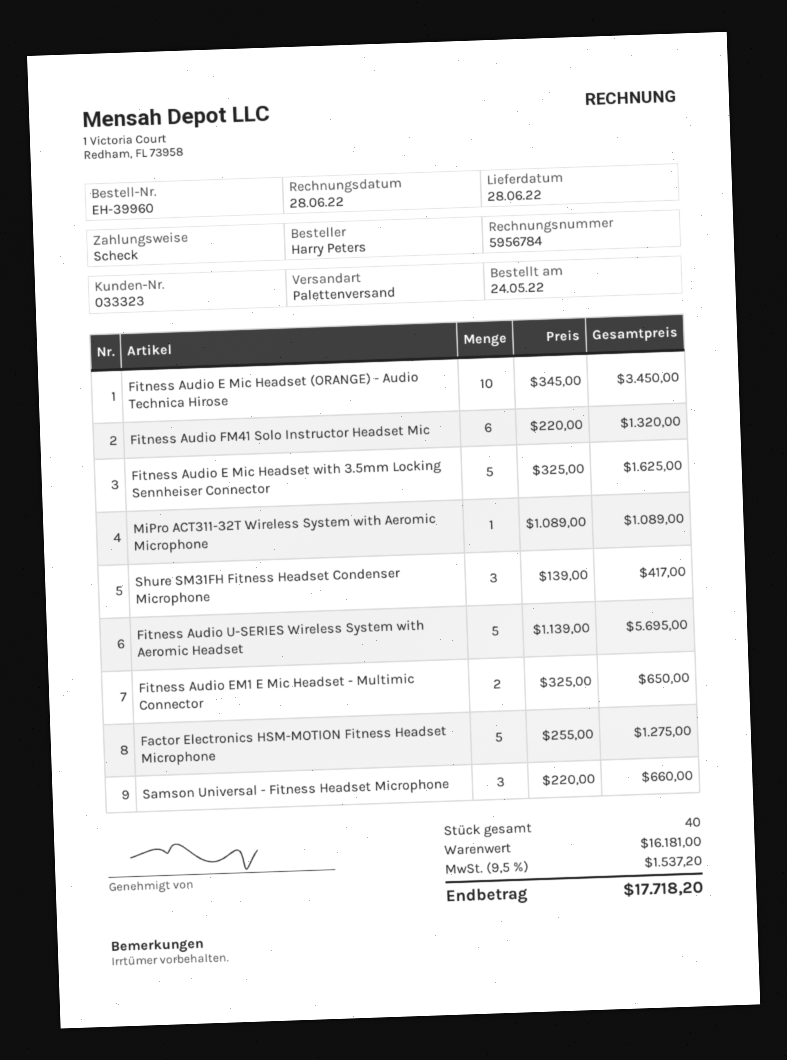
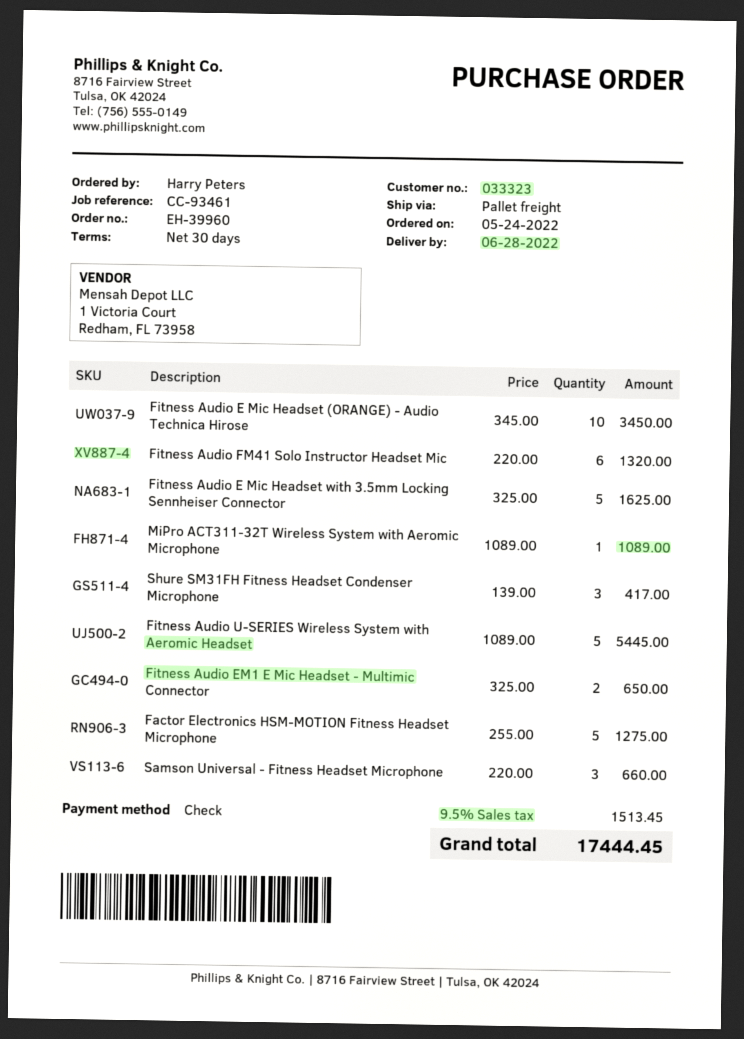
Fitness Audio U-SERIES Wireless System with Aeromic Headset: 5 x 1139.00 = 5695.00 -> 5 x 1089.00 = 5445.00
tax: 9.5% = 1537.20 -> 9.5% = 1513.45
total: 17718.20 -> 17444.45

